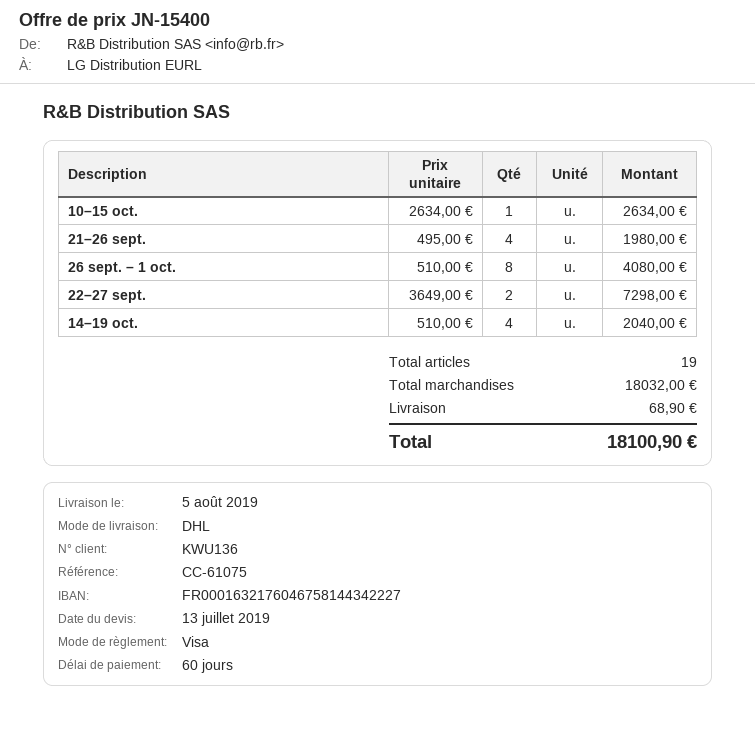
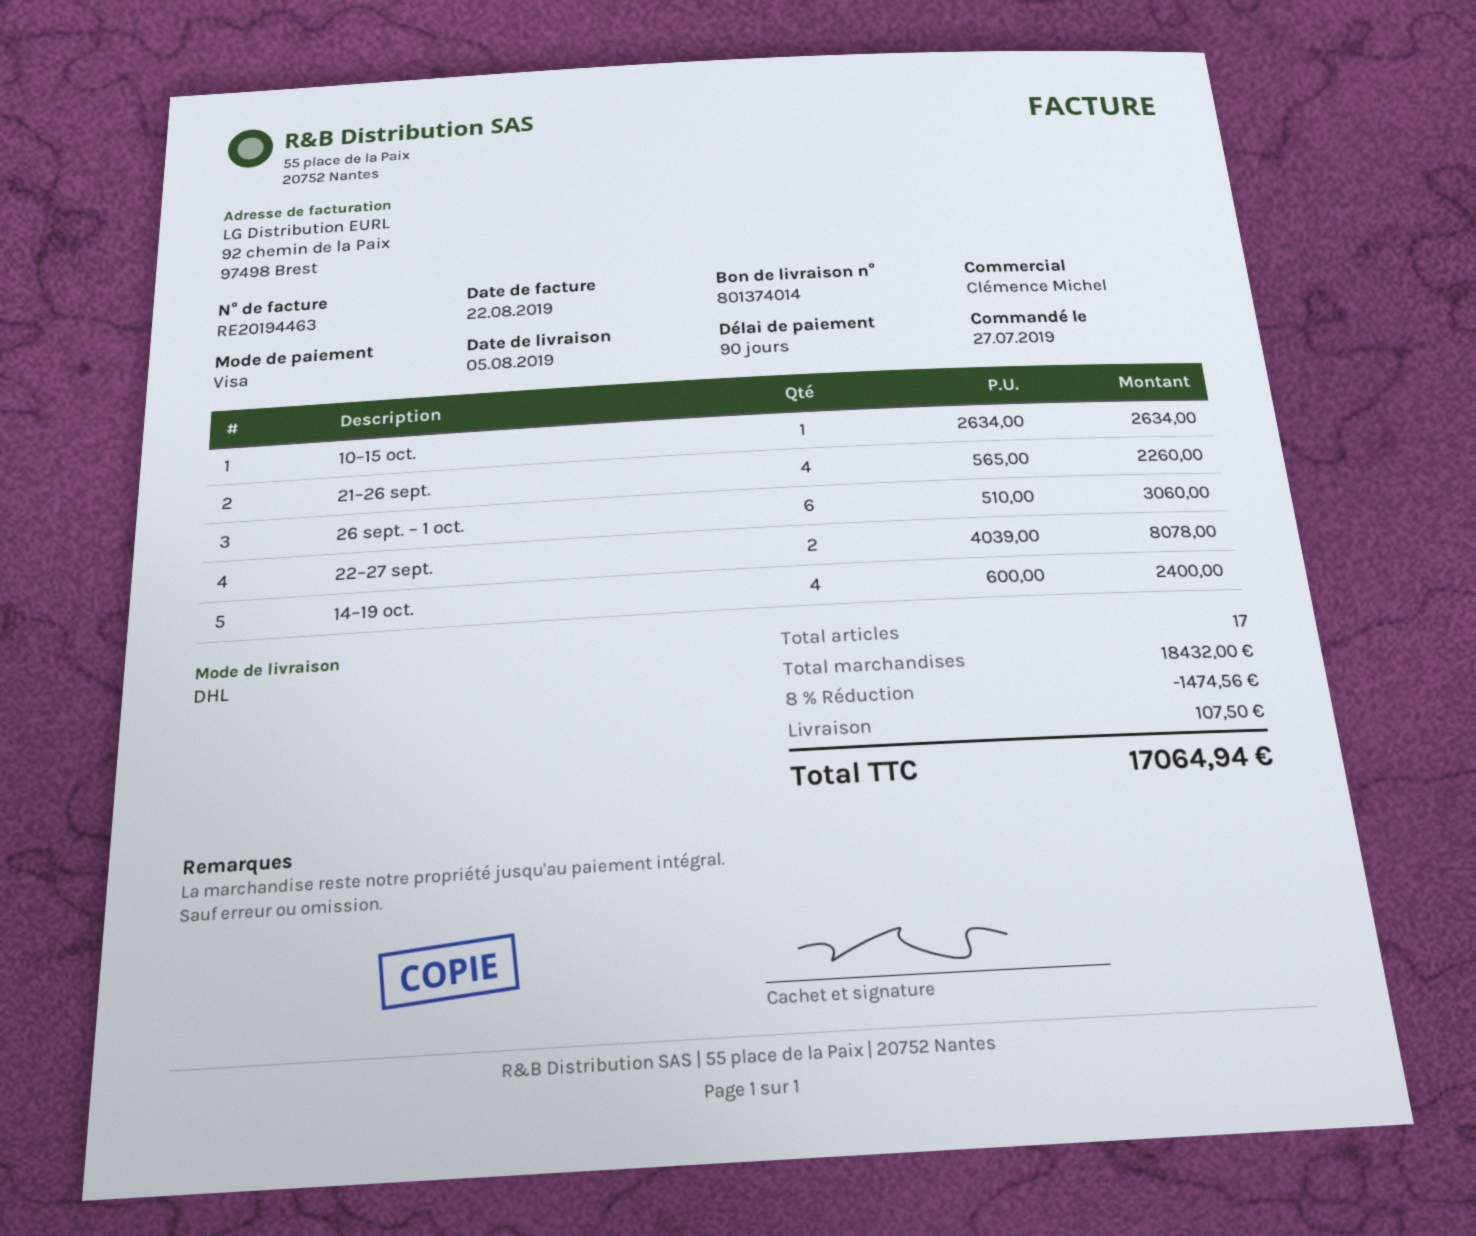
payment terms: 60 days -> 90 days
21–26 sept.: 4 x 495.00 = 1980.00 -> 4 x 565.00 = 2260.00
26 sept. – 1 oct.: 8 x 510.00 = 4080.00 -> 6 x 510.00 = 3060.00
22–27 sept.: 2 x 3649.00 = 7298.00 -> 2 x 4039.00 = 8078.00
14–19 oct.: 4 x 510.00 = 2040.00 -> 4 x 600.00 = 2400.00
total quantity: 19 -> 17
subtotal: 18032.00 -> 18432.00
discount: none -> 8% = 1474.56
shipping: 68.90 -> 107.50
total: 18100.90 -> 17064.94

